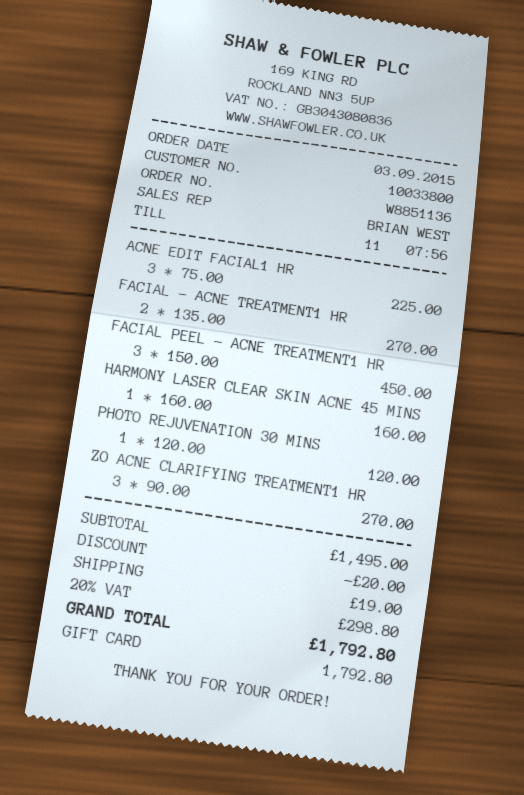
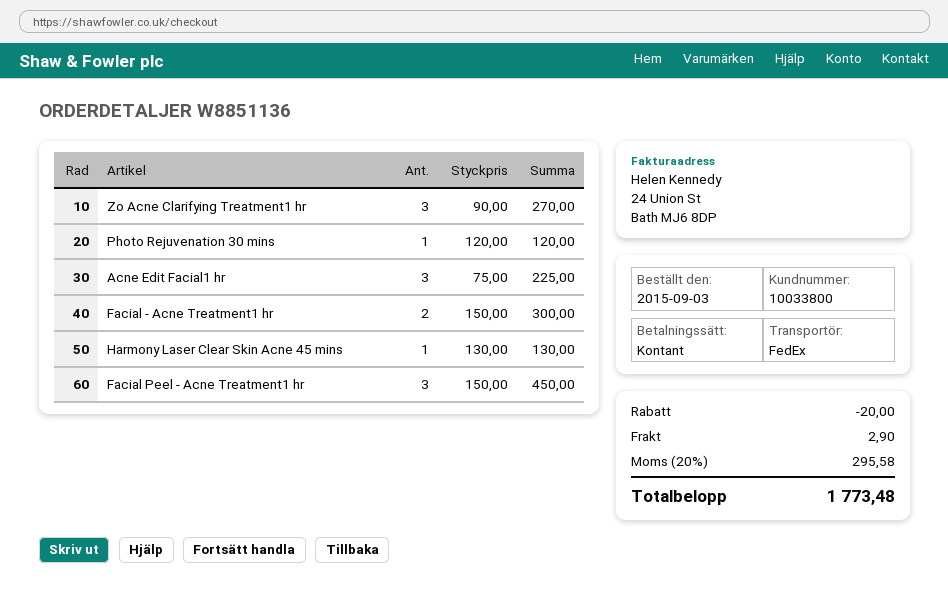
payment method: gift card -> cash
FACIAL - ACNE TREATMENT1 HR: 2 x 135.00 = 270.00 -> 2 x 150.00 = 300.00
HARMONY LASER CLEAR SKIN ACNE 45 MINS: 1 x 160.00 = 160.00 -> 1 x 130.00 = 130.00
shipping: 19.00 -> 2.90
tax: 20% = 298.80 -> 20% = 295.58
total: 1792.80 -> 1773.48

